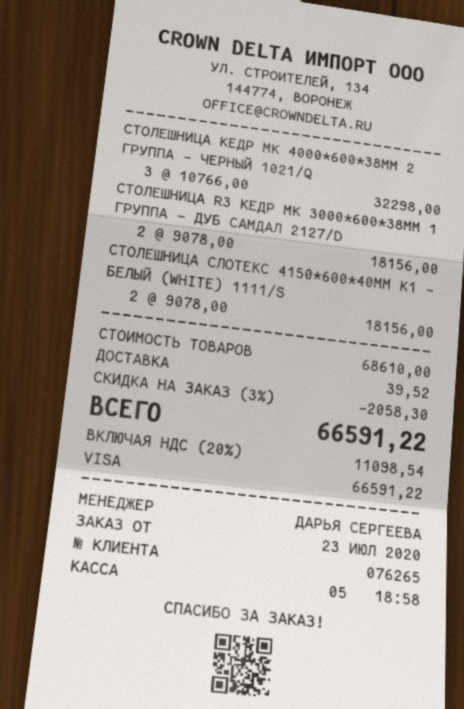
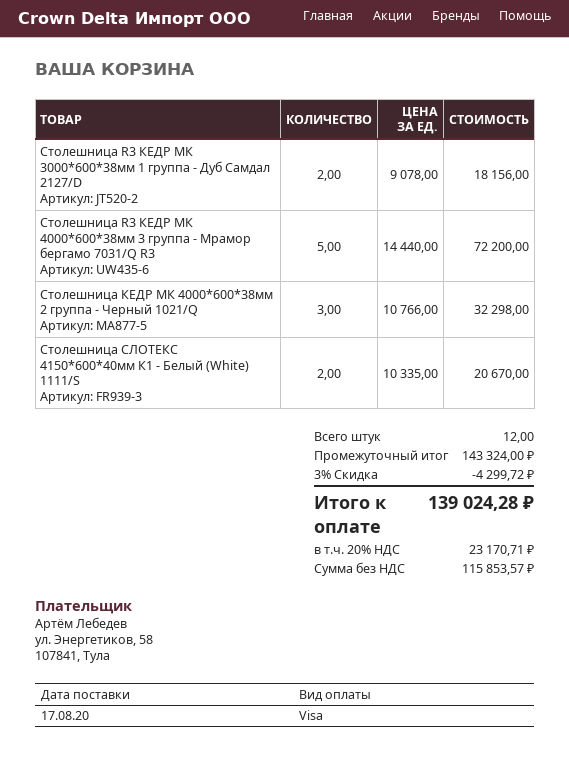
СТОЛЕШНИЦА СЛОТЕКС 4150*600*40ММ К1 - БЕЛЫЙ (WHITE) 1111/S: 2 x 9078.00 = 18156.00 -> 2 x 10335.00 = 20670.00
Столешница R3 КЕДР МК 4000*600*38мм 3 группа - Мрамор бергамо 7031/Q R3: none -> 5 x 14440.00 = 72200.00
subtotal: 68610.00 -> 143324.00
discount: 3% = 2058.30 -> 3% = 4299.72
shipping: 39.52 -> none
tax: 20% = 11098.54 -> 20% = 23170.71
total: 66591.22 -> 139024.28

